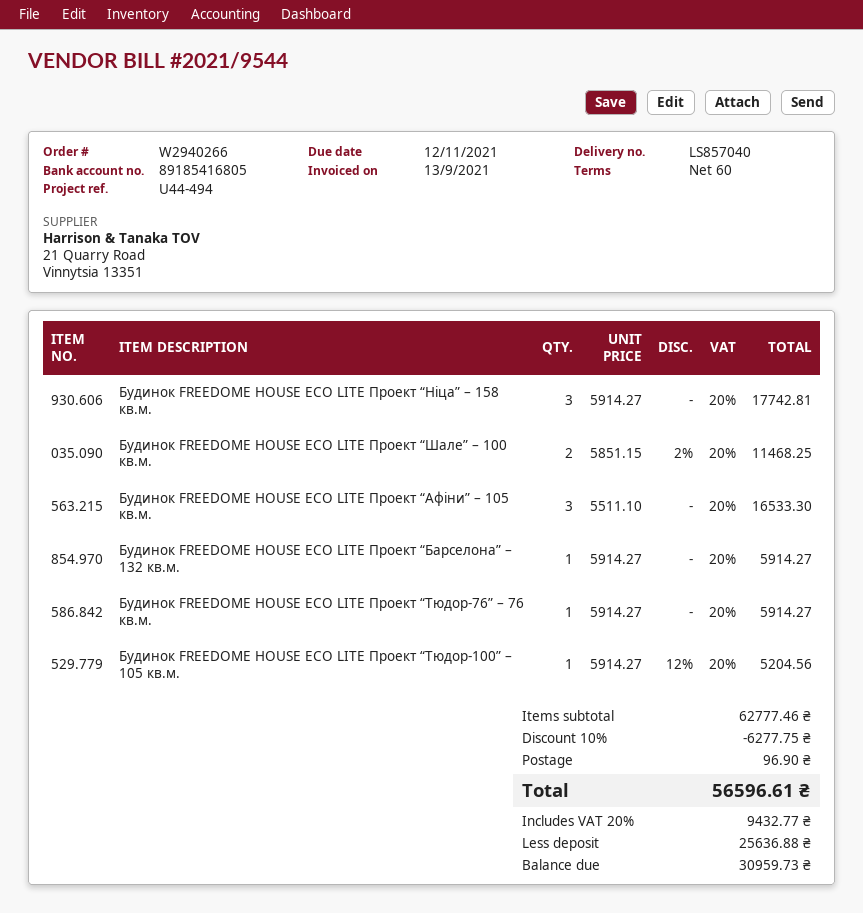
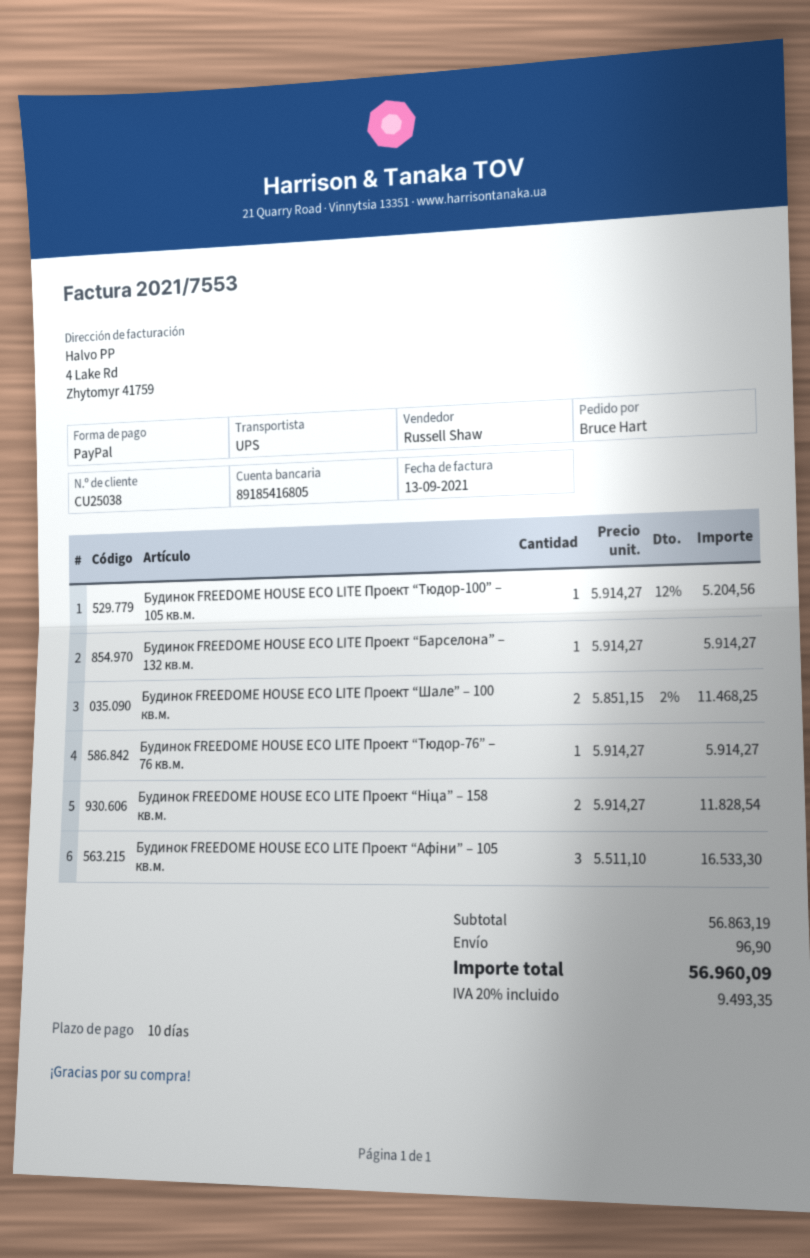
invoice number: 2021/9544 -> 2021/7553
payment terms: 60 days -> 10 days
Будинок FREEDOME HOUSE ECO LITE Проект “Ніца” – 158 кв.м.: 3 x 5914.27 = 17742.81 -> 2 x 5914.27 = 11828.54
subtotal: 62777.46 -> 56863.19
discount: 10% = 6277.75 -> none
tax: 20% = 9432.77 -> 20% = 9493.35
total: 56596.61 -> 56960.09

